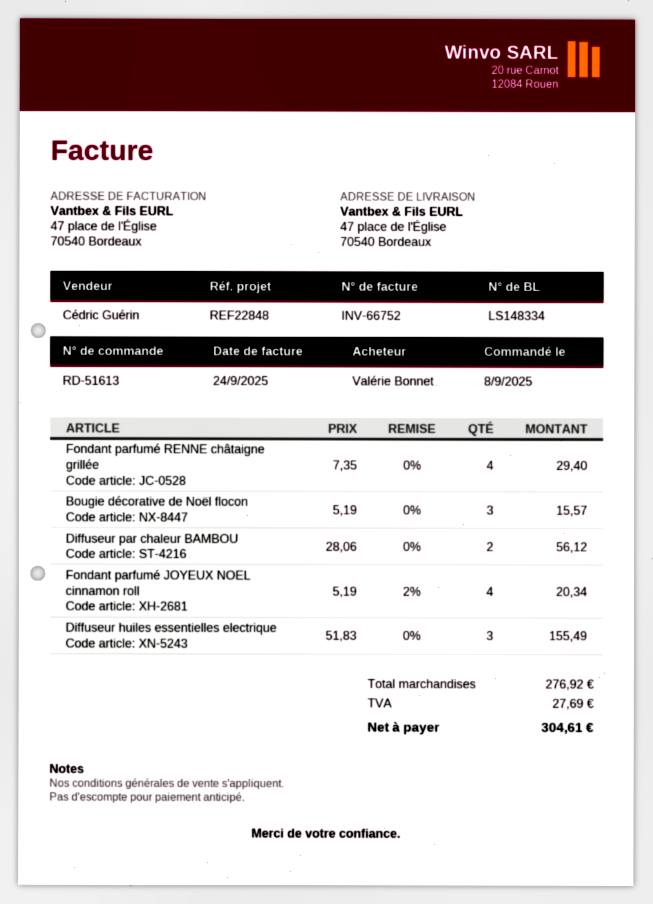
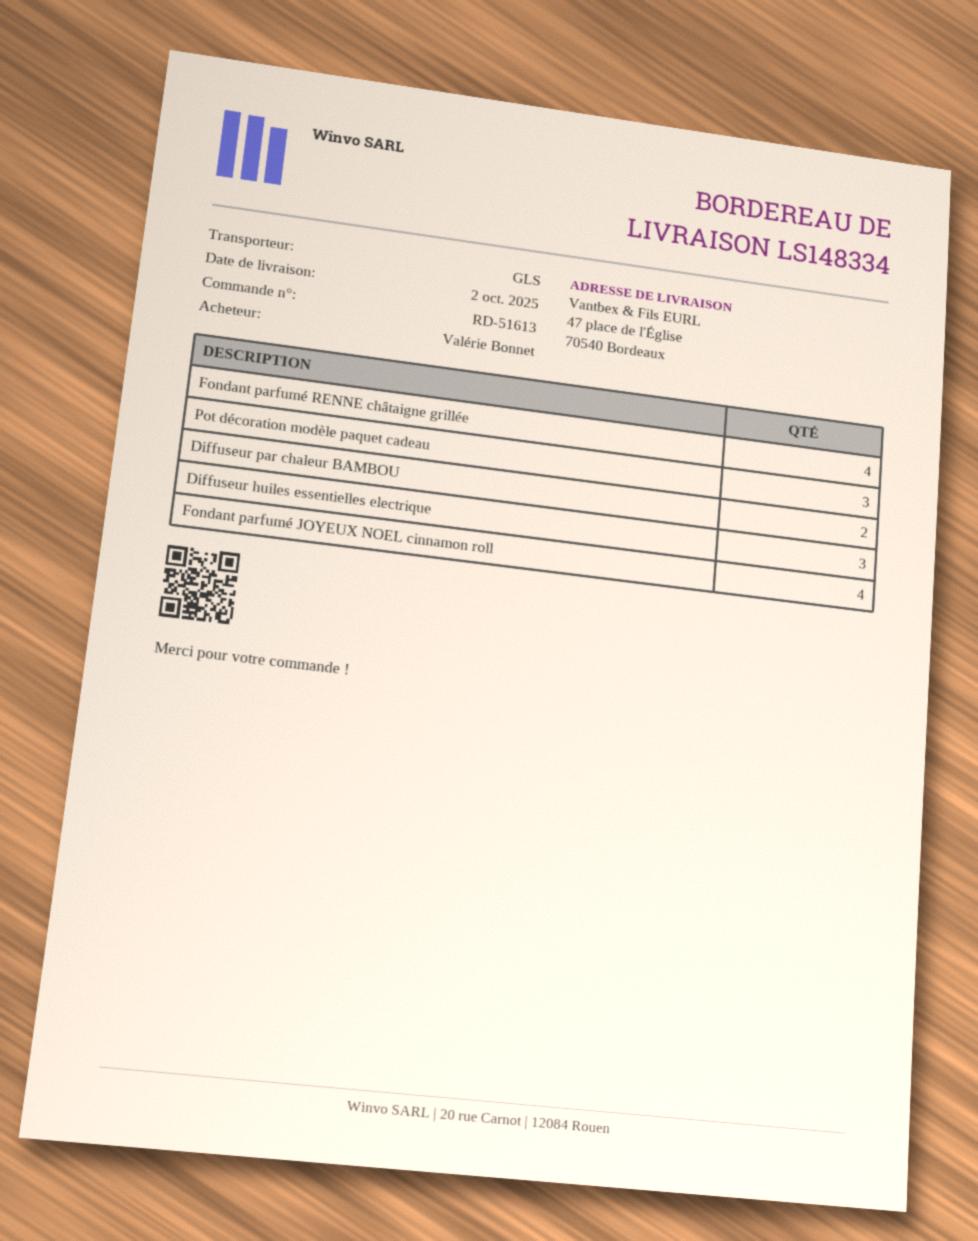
Bougie décorative de Noël flocon: 3 -> none
Pot décoration modèle paquet cadeau: none -> 3

